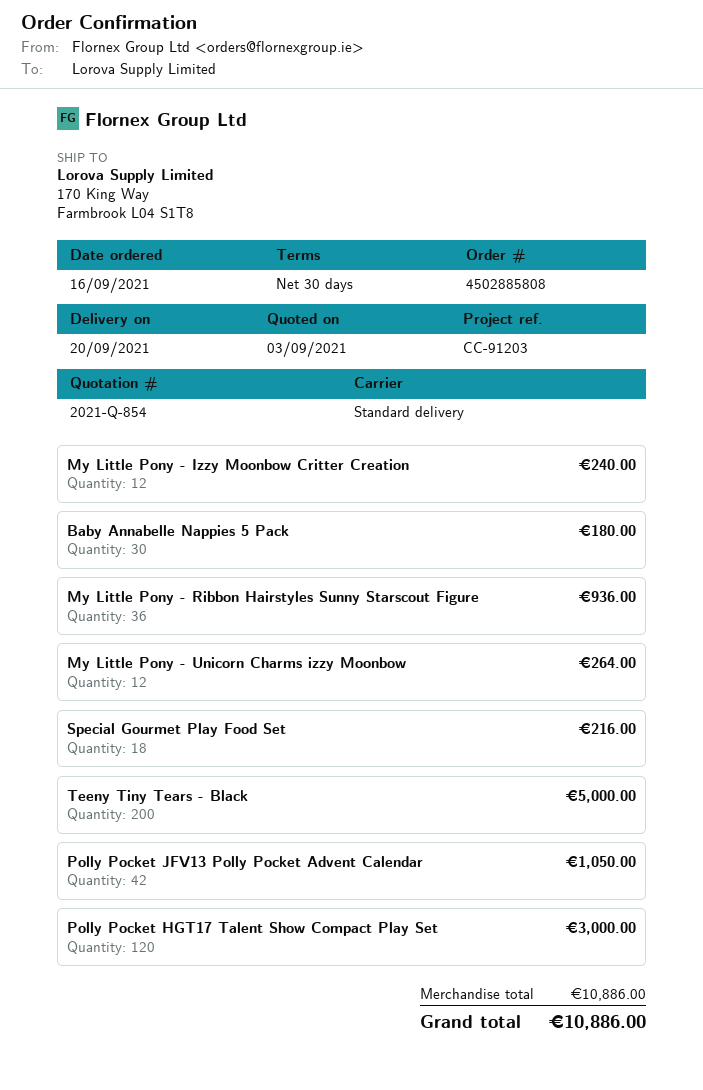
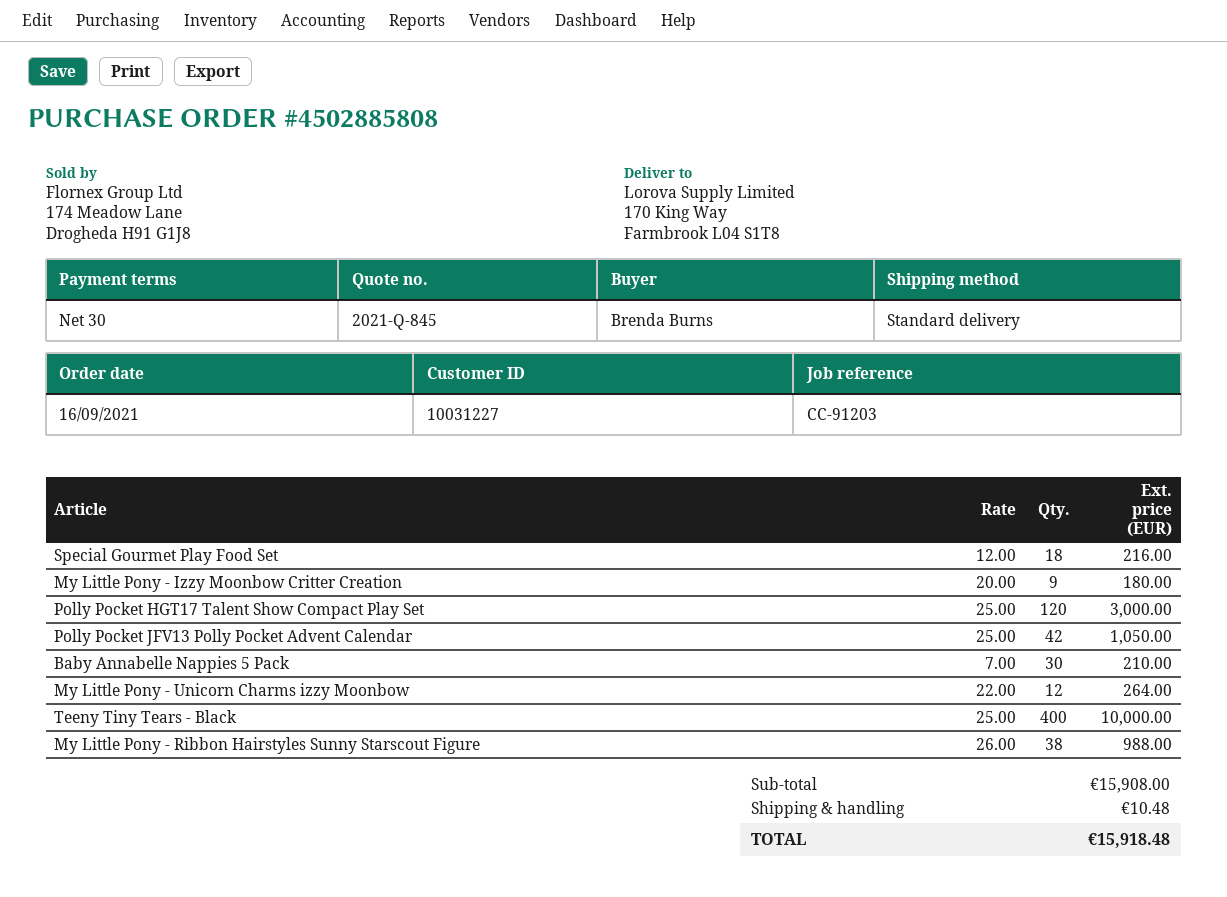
quote number: 2021-Q-854 -> 2021-Q-845
My Little Pony - Izzy Moonbow Critter Creation: 12 for 240.00 -> 9 for 180.00
Baby Annabelle Nappies 5 Pack: 30 for 180.00 -> 30 for 210.00
My Little Pony - Ribbon Hairstyles Sunny Starscout Figure: 36 for 936.00 -> 38 for 988.00
Teeny Tiny Tears - Black: 200 for 5000.00 -> 400 for 10000.00
subtotal: 10886.00 -> 15908.00
shipping: none -> 10.48
total: 10886.00 -> 15918.48

